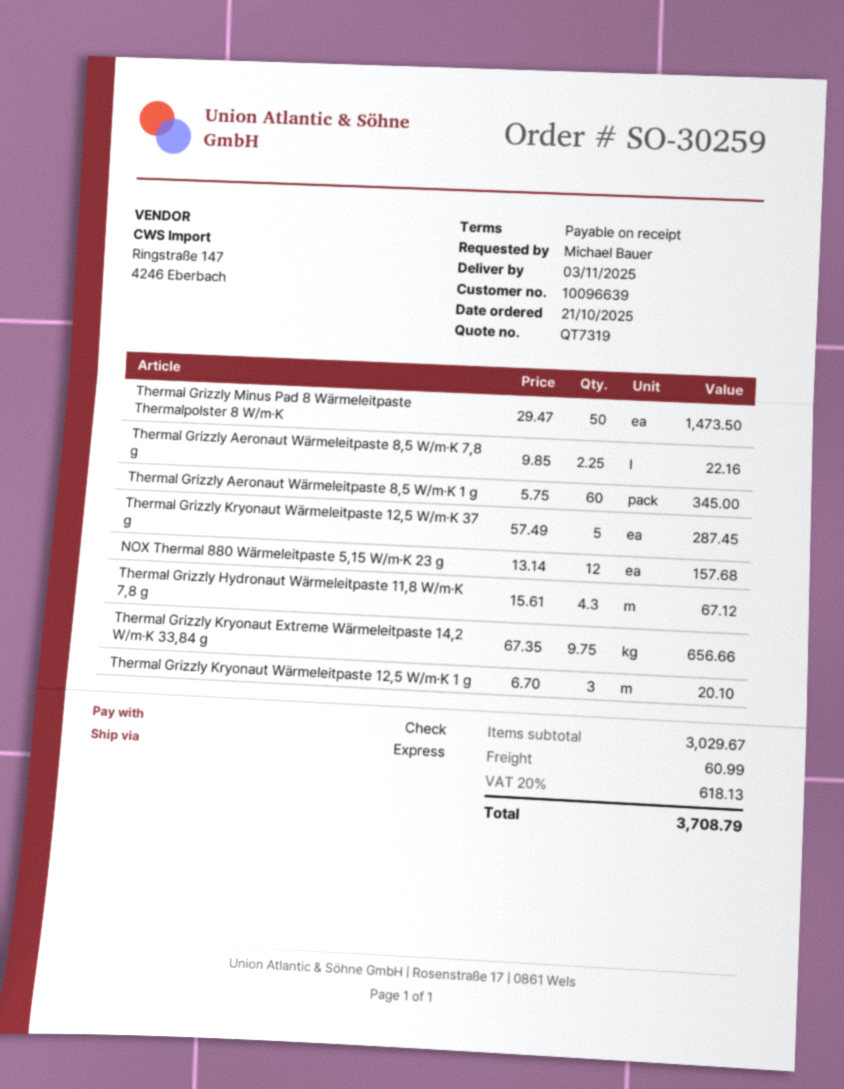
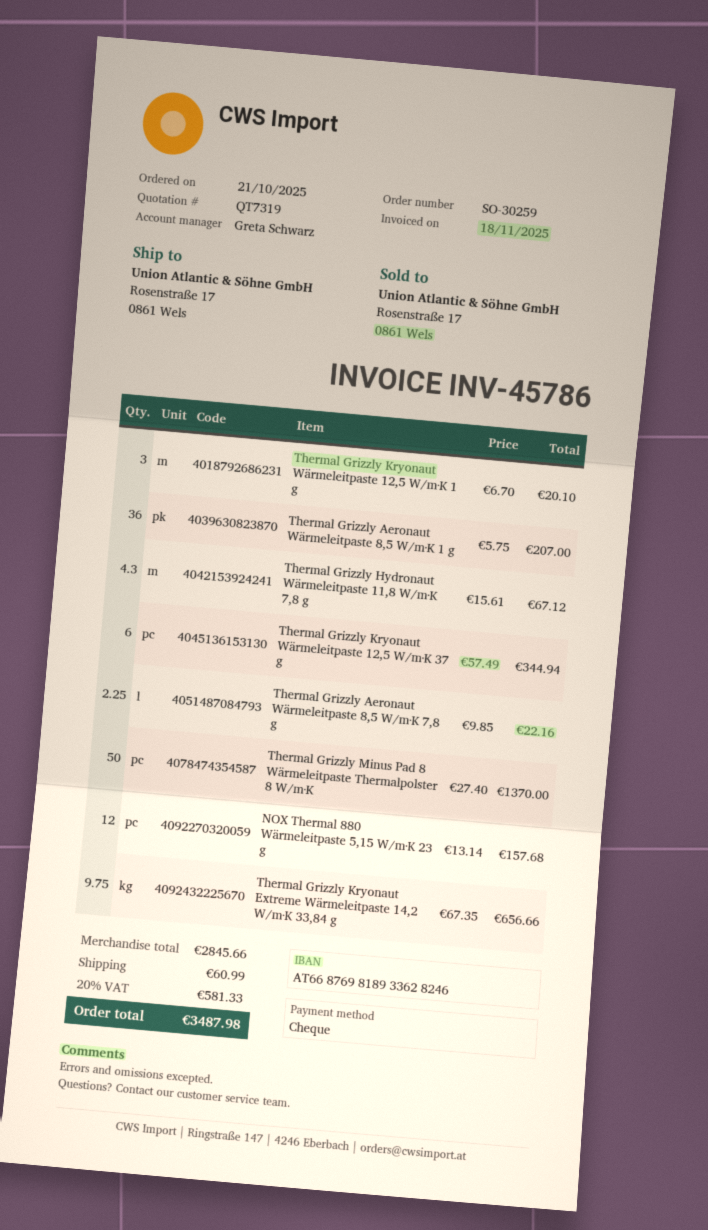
Thermal Grizzly Minus Pad 8 Wärmeleitpaste Thermalpolster 8 W/m·K: 50 x 29.47 = 1473.50 -> 50 x 27.40 = 1370.00
Thermal Grizzly Aeronaut Wärmeleitpaste 8,5 W/m·K 1 g: 60 x 5.75 = 345.00 -> 36 x 5.75 = 207.00
Thermal Grizzly Kryonaut Wärmeleitpaste 12,5 W/m·K 37 g: 5 x 57.49 = 287.45 -> 6 x 57.49 = 344.94
subtotal: 3029.67 -> 2845.66
tax: 20% = 618.13 -> 20% = 581.33
total: 3708.79 -> 3487.98

